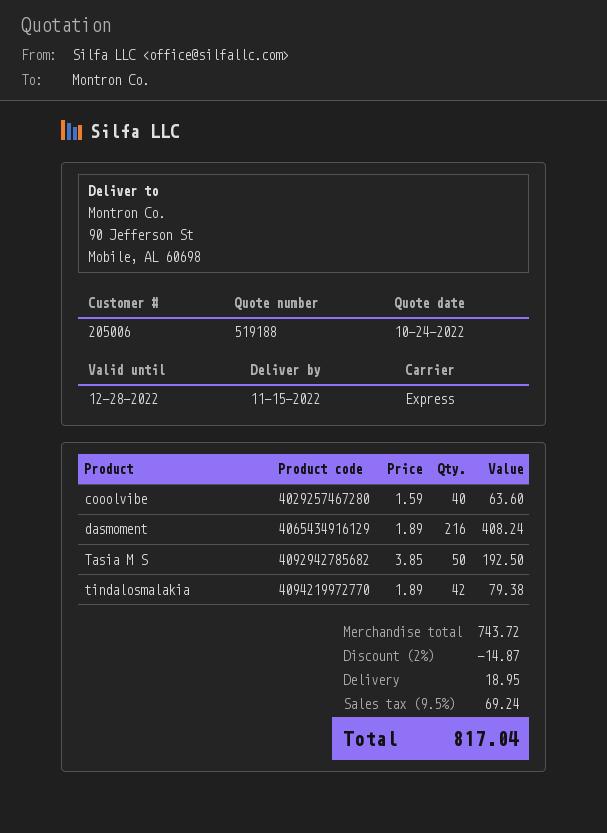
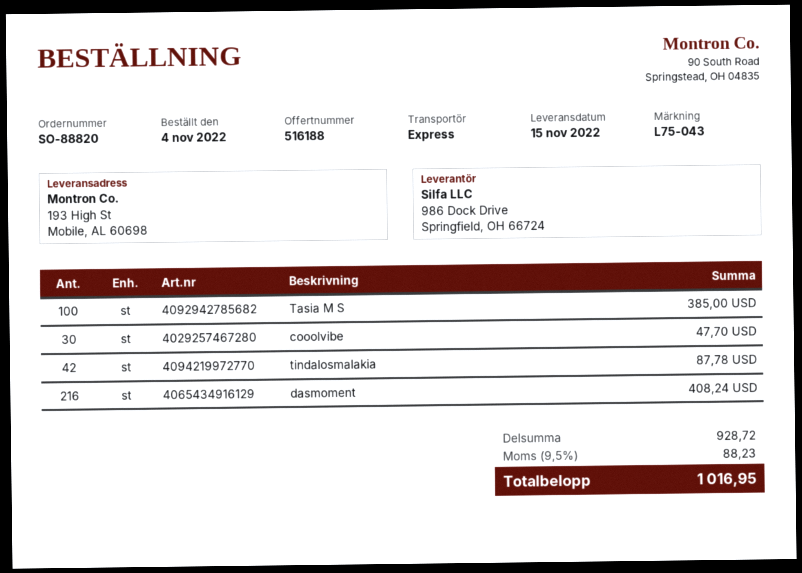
quote number: 519188 -> 516188
ship to: 90 Jefferson St, Mobile, AL 60698 -> 193 High St, Mobile, AL 60698
cooolvibe: 40 for 63.60 -> 30 for 47.70
Tasia M S: 50 for 192.50 -> 100 for 385.00
tindalosmalakia: 42 for 79.38 -> 42 for 87.78
subtotal: 743.72 -> 928.72
discount: 2% = 14.87 -> none
shipping: 18.95 -> none
tax: 9.5% = 69.24 -> 9.5% = 88.23
total: 817.04 -> 1016.95

